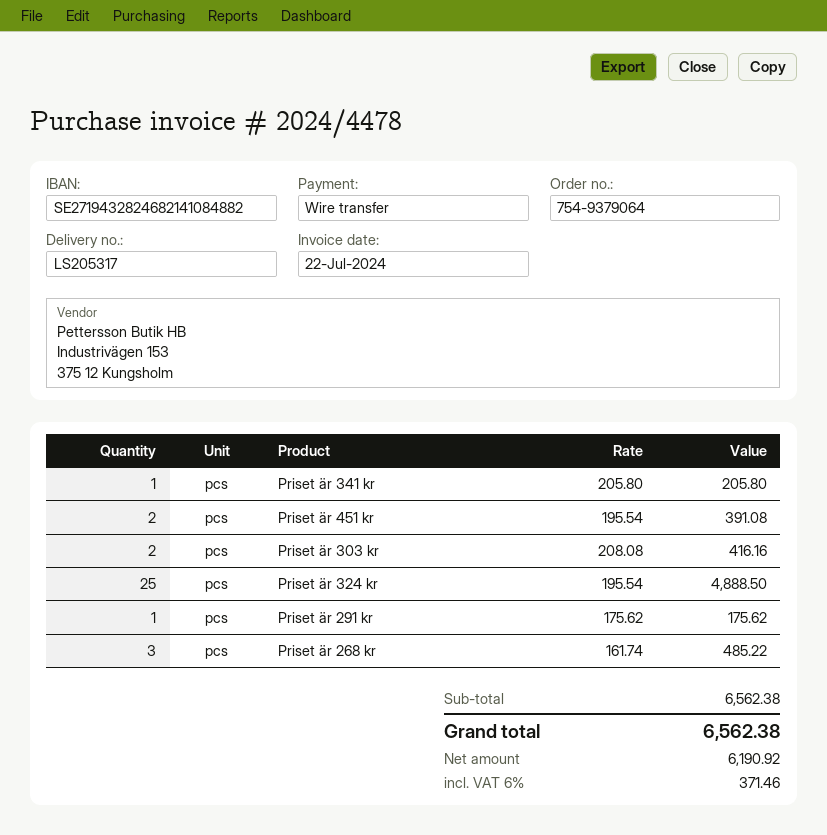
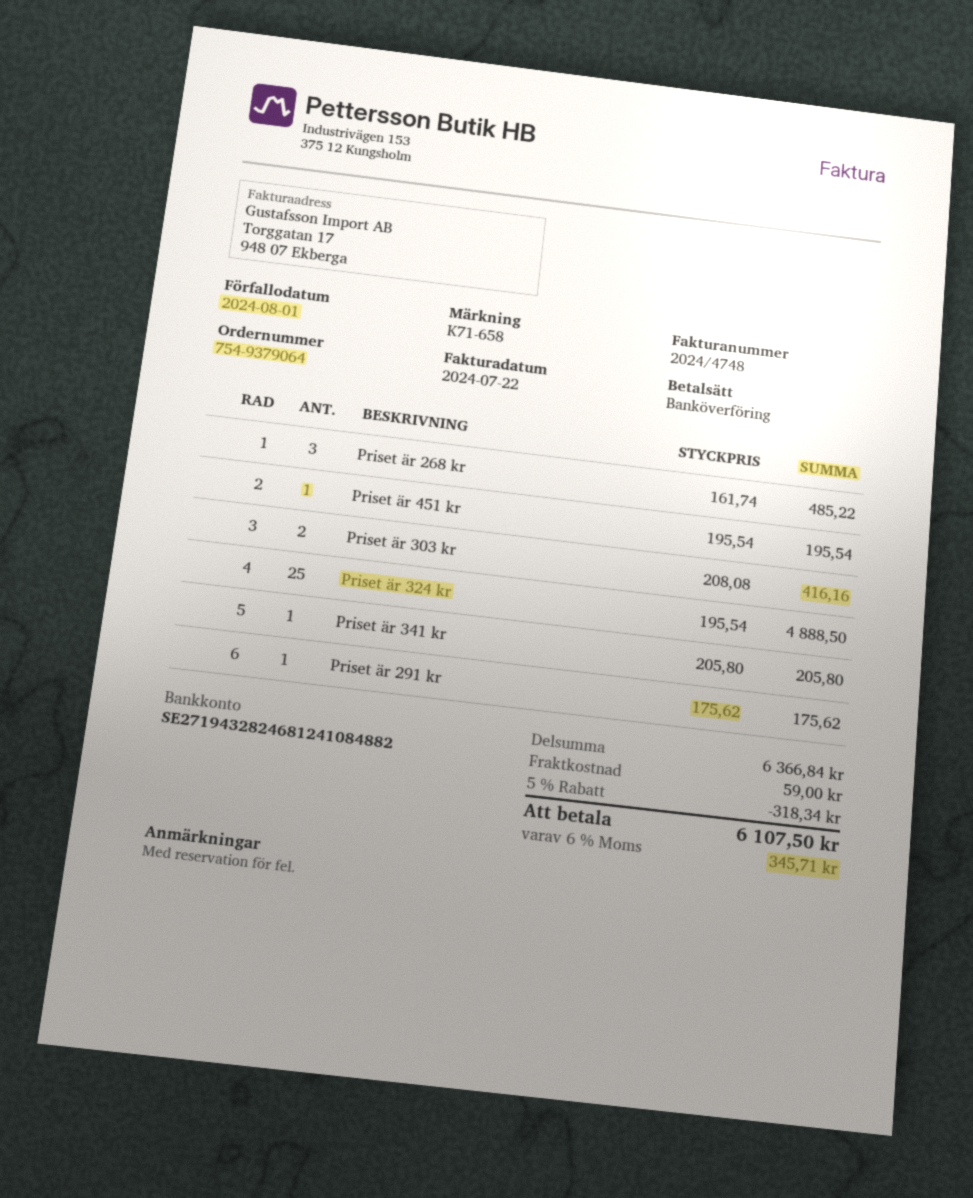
invoice number: 2024/4478 -> 2024/4748
bank account: SE2719432824682141084882 -> SE2719432824681241084882
Priset är 451 kr: 2 x 195.54 = 391.08 -> 1 x 195.54 = 195.54
subtotal: 6562.38 -> 6366.84
discount: none -> 5% = 318.34
shipping: none -> 59.00
tax: 6% = 371.46 -> 6% = 345.71
total: 6562.38 -> 6107.50

